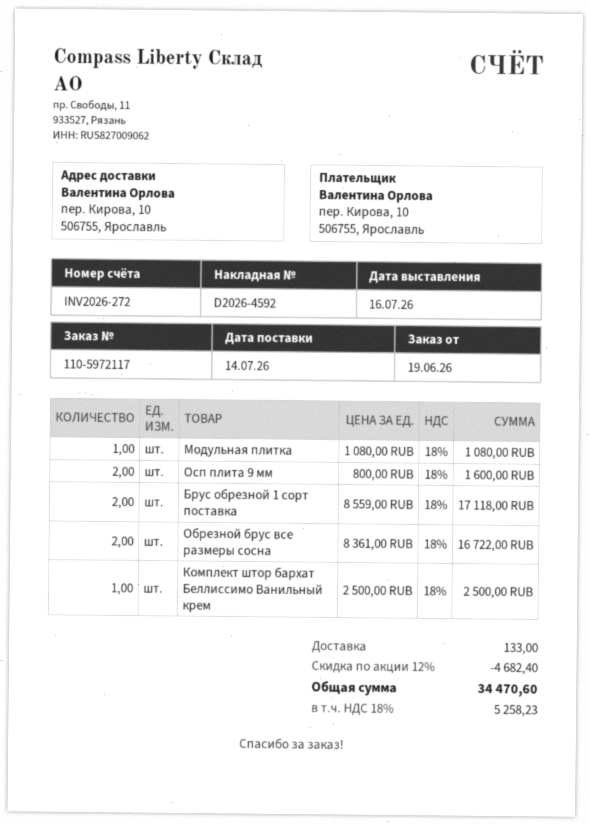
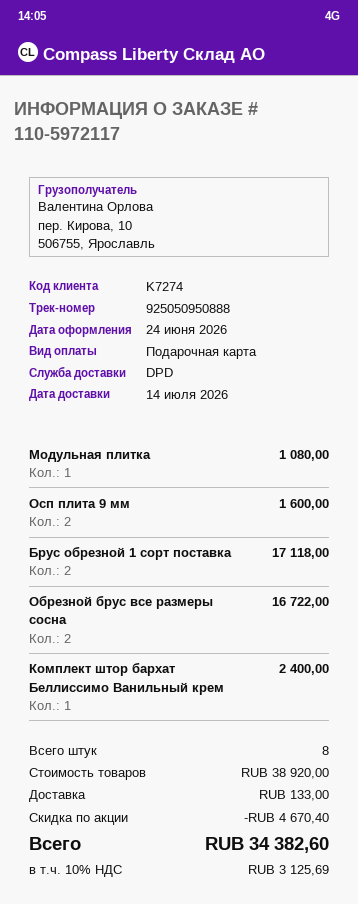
order date: 2026-06-19 -> 2026-06-24
Комплект штор бархат Беллиссимо Ванильный крем: 1 for 2500.00 -> 1 for 2400.00
discount: 4682.40 -> 4670.40
tax: 18% = 5258.23 -> 10% = 3125.69
total: 34470.60 -> 34382.60

